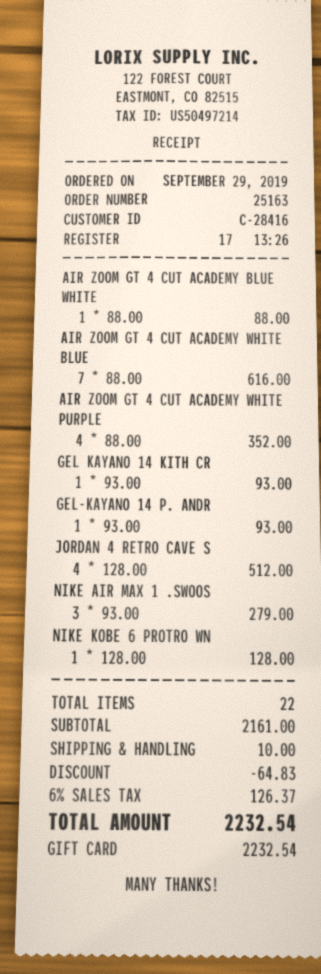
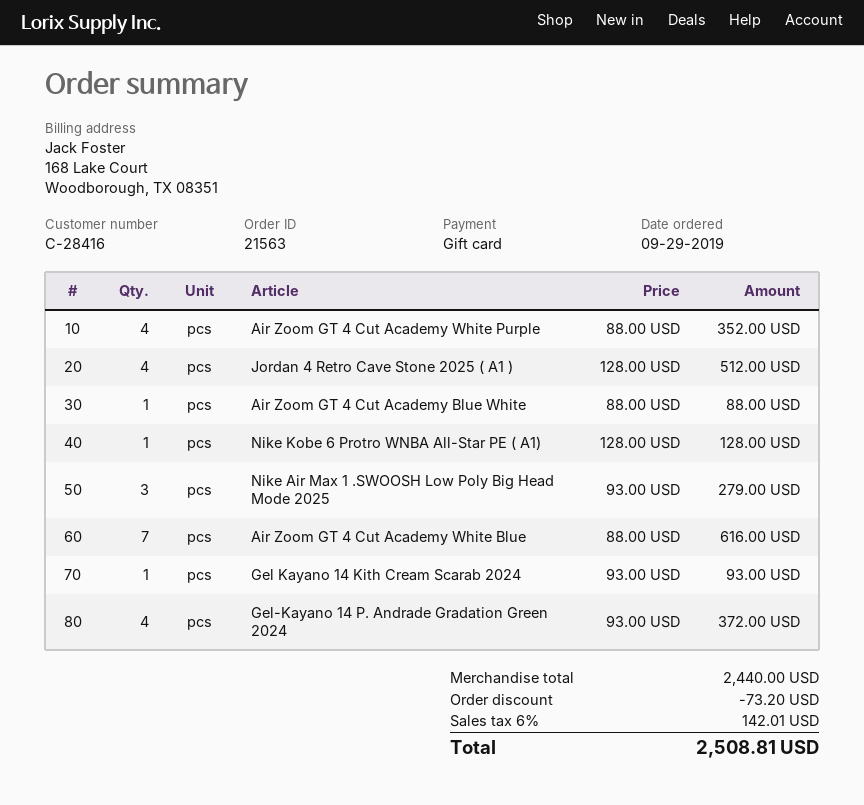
order number: 25163 -> 21563
GEL-KAYANO 14 P. ANDR: 1 x 93.00 = 93.00 -> 4 x 93.00 = 372.00
subtotal: 2161.00 -> 2440.00
discount: 64.83 -> 73.20
shipping: 10.00 -> none
tax: 6% = 126.37 -> 6% = 142.01
total: 2232.54 -> 2508.81

